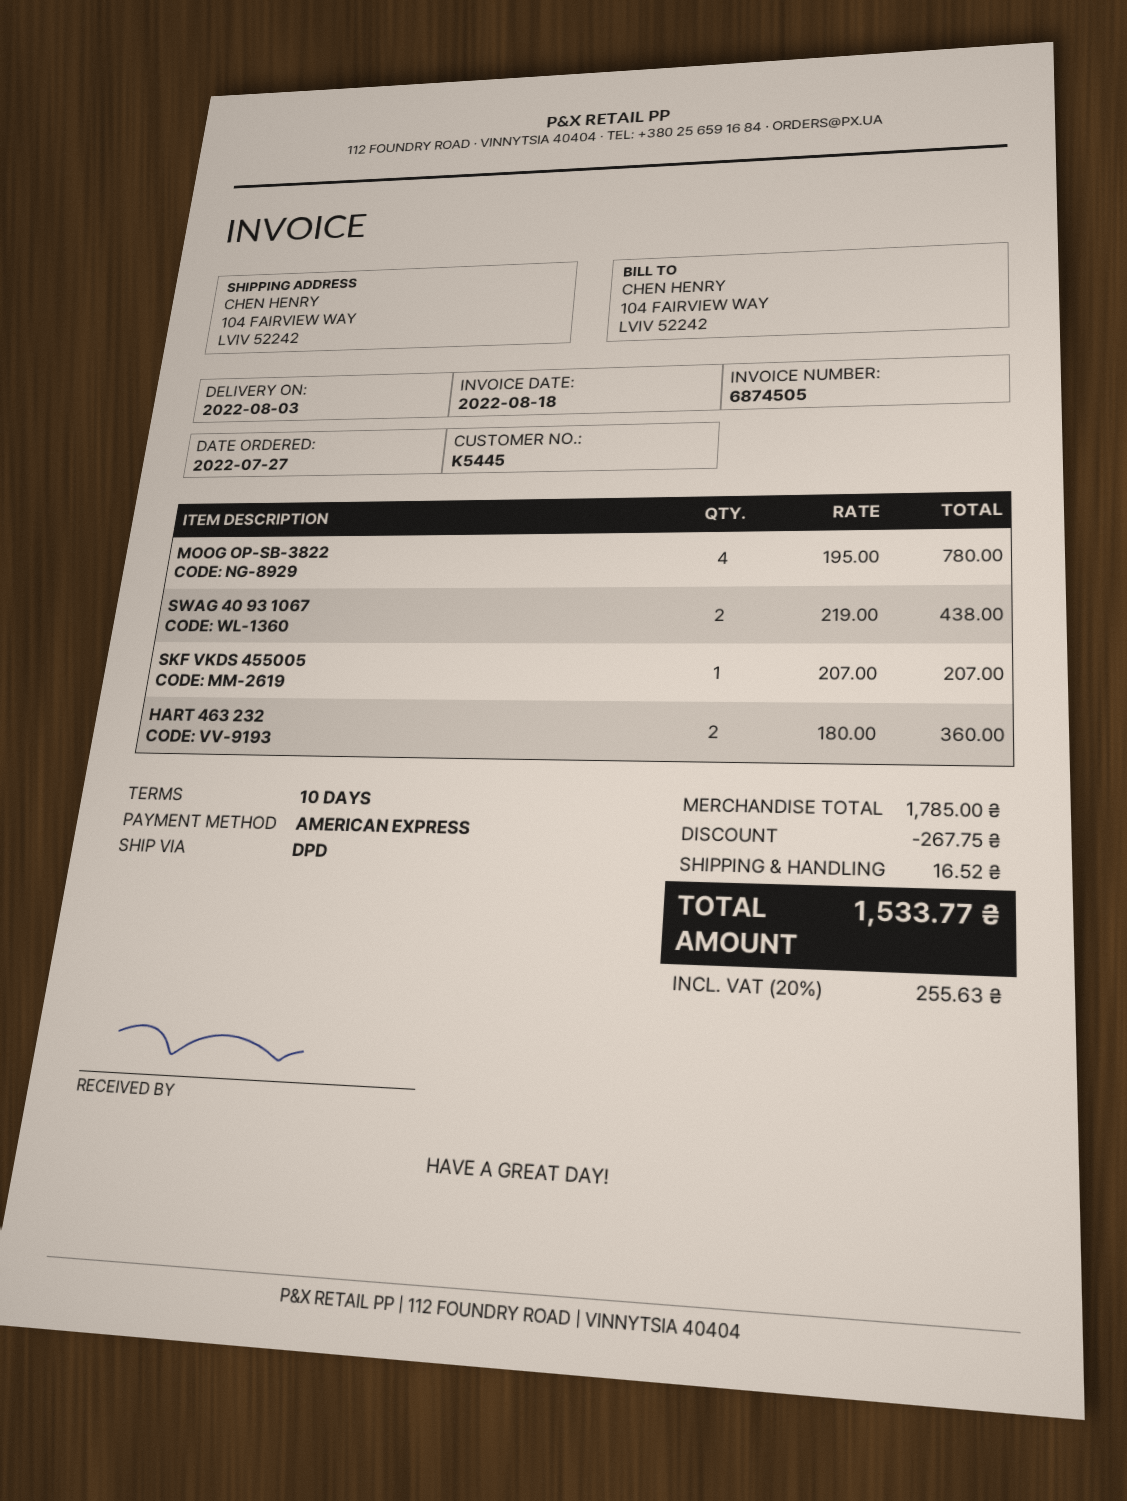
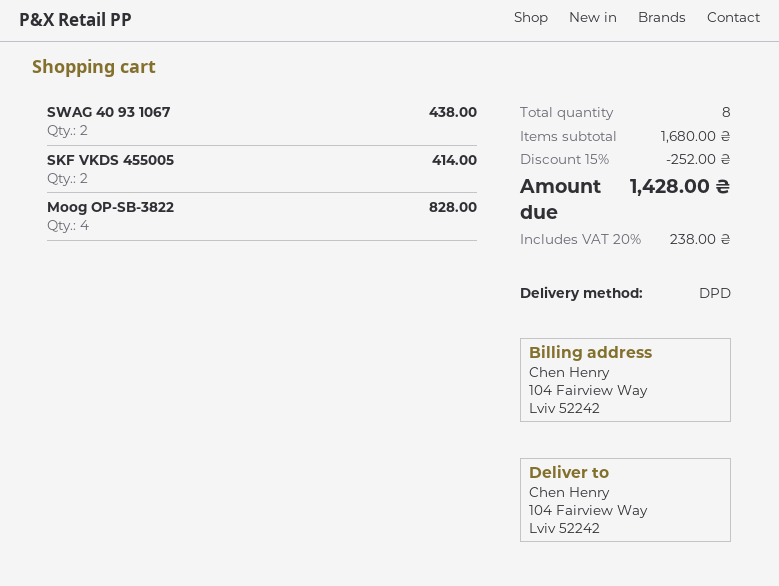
MOOG OP-SB-3822: 4 for 780.00 -> 4 for 828.00
SKF VKDS 455005: 1 for 207.00 -> 2 for 414.00
HART 463 232: 2 for 360.00 -> none
subtotal: 1785.00 -> 1680.00
discount: 267.75 -> 252.00
shipping: 16.52 -> none
tax: 20% = 255.63 -> 20% = 238.00
total: 1533.77 -> 1428.00

